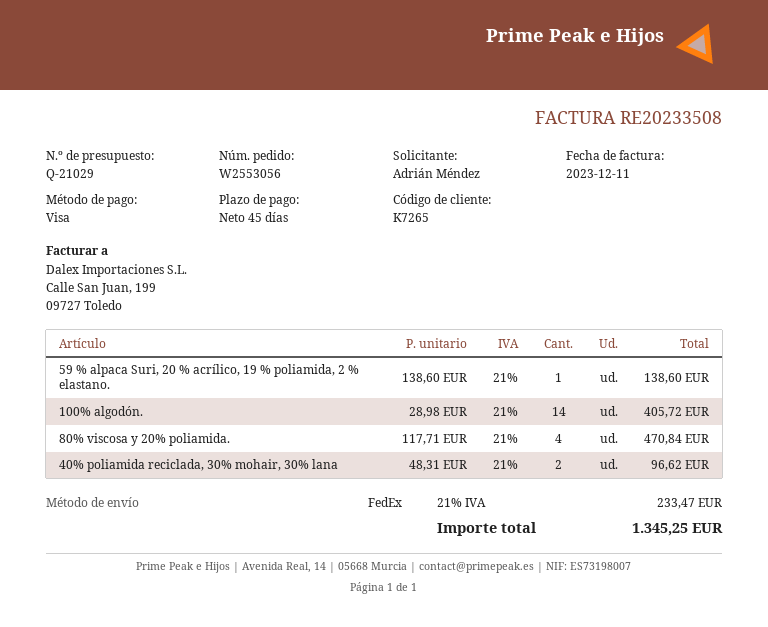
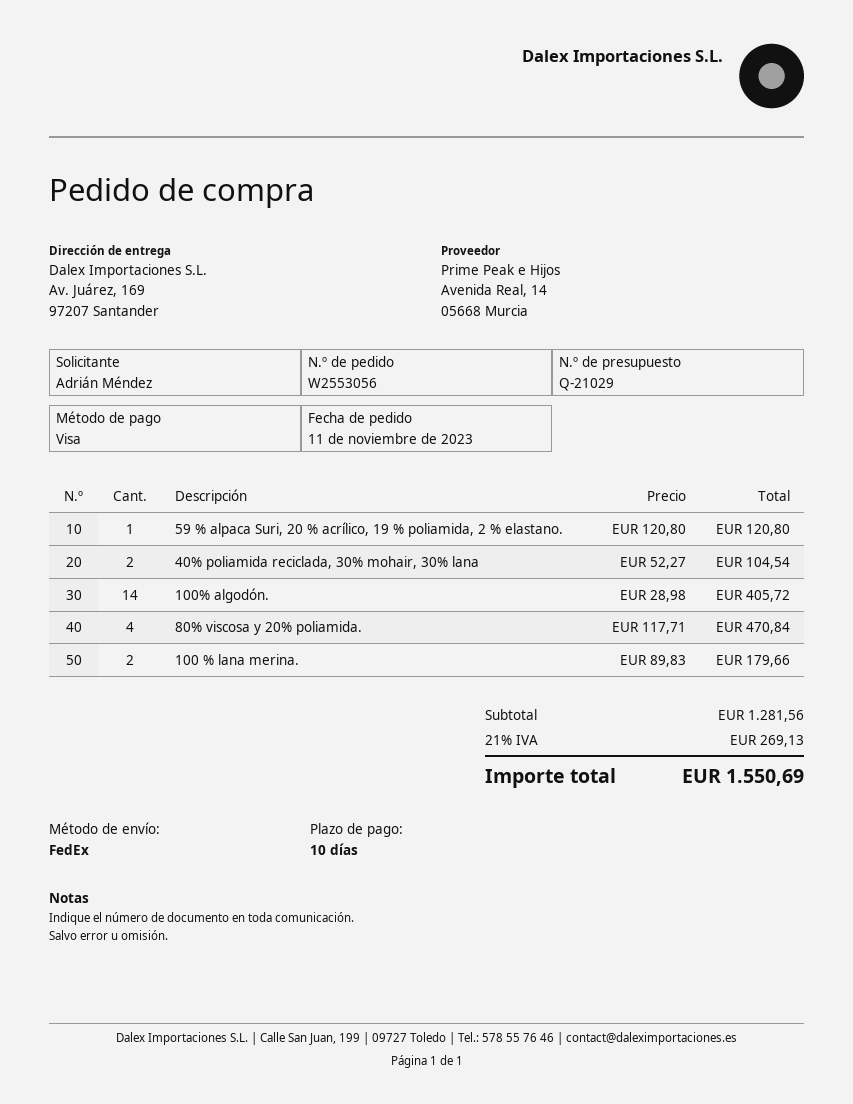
payment terms: 45 days -> 10 days
59 % alpaca Suri, 20 % acrílico, 19 % poliamida, 2 % elastano.: 1 x 138.60 = 138.60 -> 1 x 120.80 = 120.80
40% poliamida reciclada, 30% mohair, 30% lana: 2 x 48.31 = 96.62 -> 2 x 52.27 = 104.54
100 % lana merina.: none -> 2 x 89.83 = 179.66
tax: 21% = 233.47 -> 21% = 269.13
total: 1345.25 -> 1550.69

